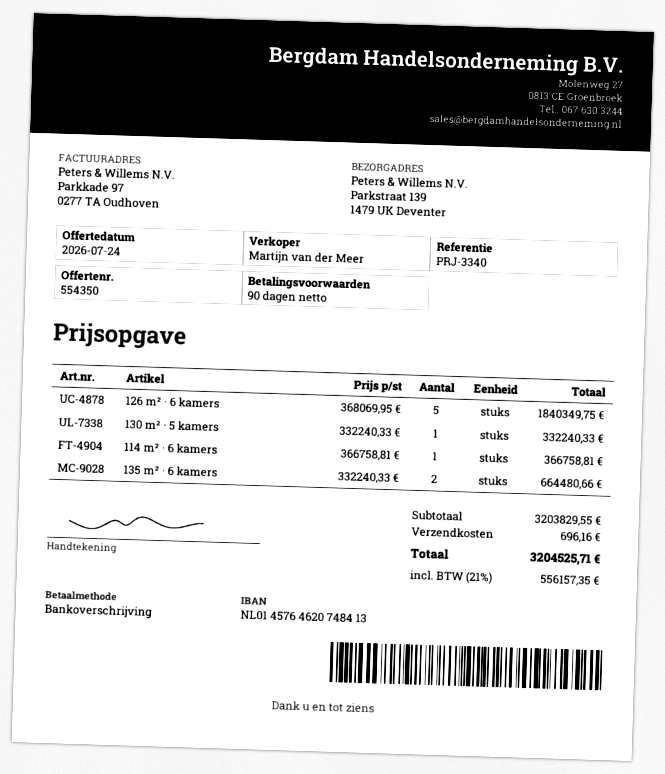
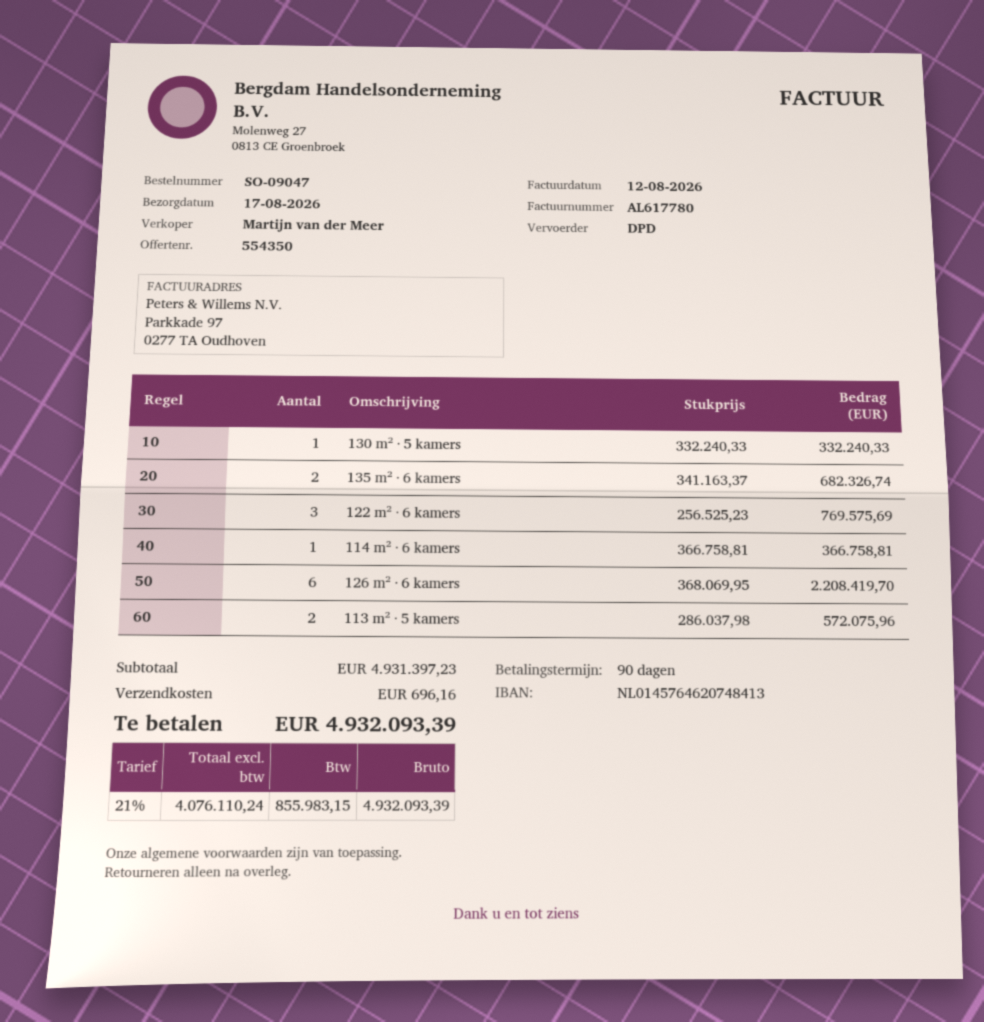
126 m² · 6 kamers: 5 x 368069.95 = 1840349.75 -> 6 x 368069.95 = 2208419.70
135 m² · 6 kamers: 2 x 332240.33 = 664480.66 -> 2 x 341163.37 = 682326.74
122 m² · 6 kamers: none -> 3 x 256525.23 = 769575.69
113 m² · 5 kamers: none -> 2 x 286037.98 = 572075.96
subtotal: 3203829.55 -> 4931397.23
tax: 21% = 556157.35 -> 21% = 855983.15
total: 3204525.71 -> 4932093.39

